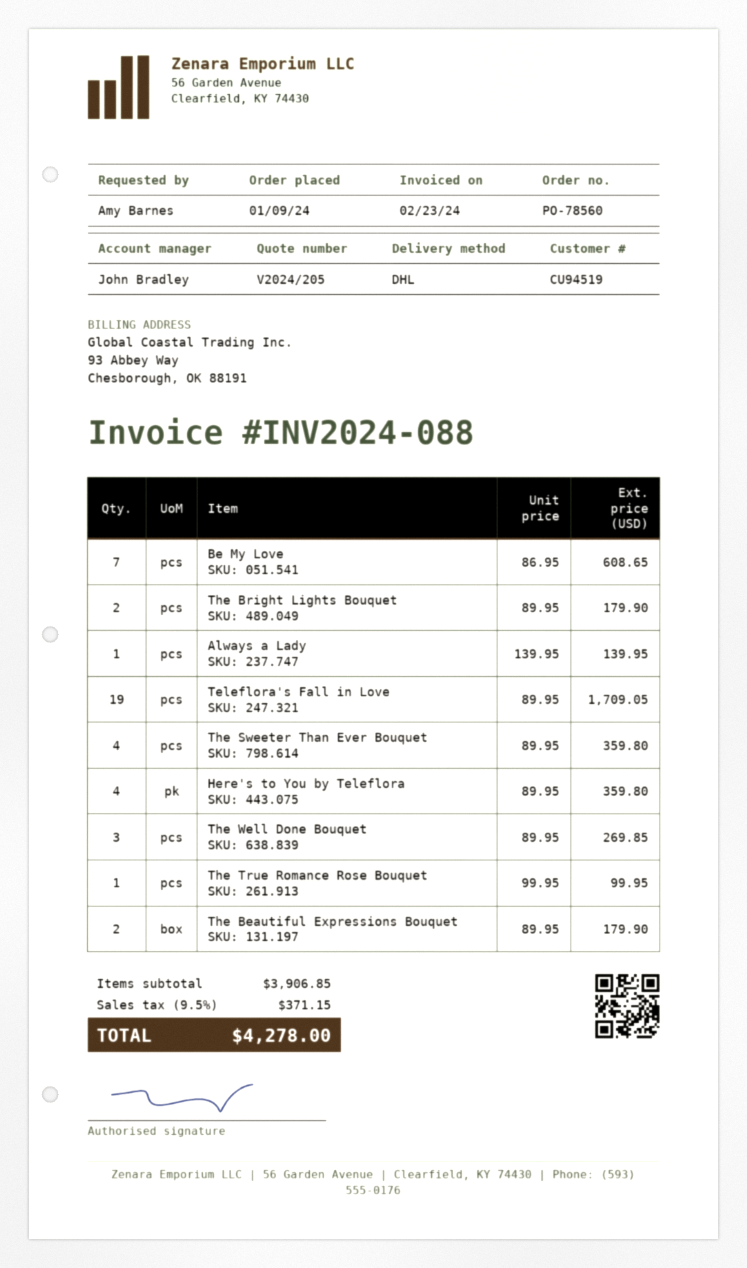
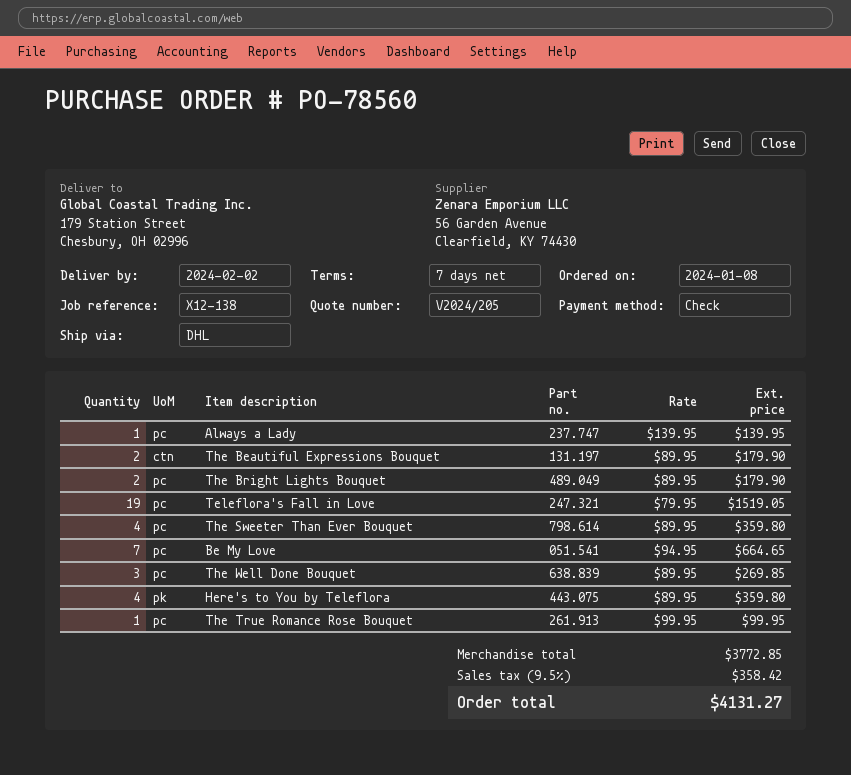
order date: 2024-01-09 -> 2024-01-08
Be My Love: 7 x 86.95 = 608.65 -> 7 x 94.95 = 664.65
Teleflora's Fall in Love: 19 x 89.95 = 1709.05 -> 19 x 79.95 = 1519.05
subtotal: 3906.85 -> 3772.85
tax: 9.5% = 371.15 -> 9.5% = 358.42
total: 4278.00 -> 4131.27

